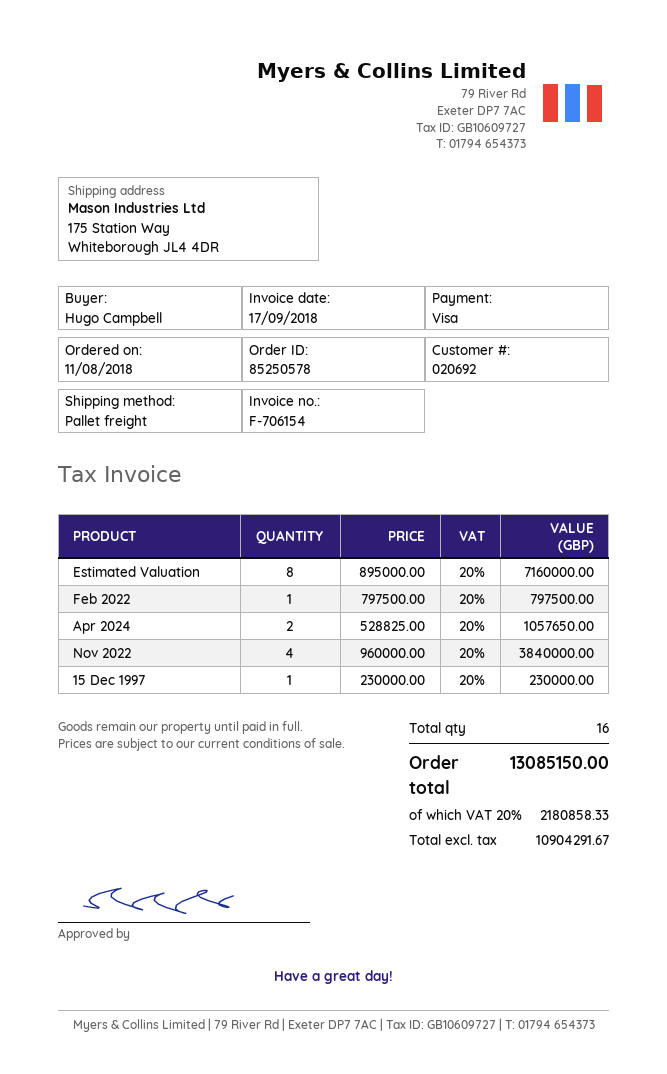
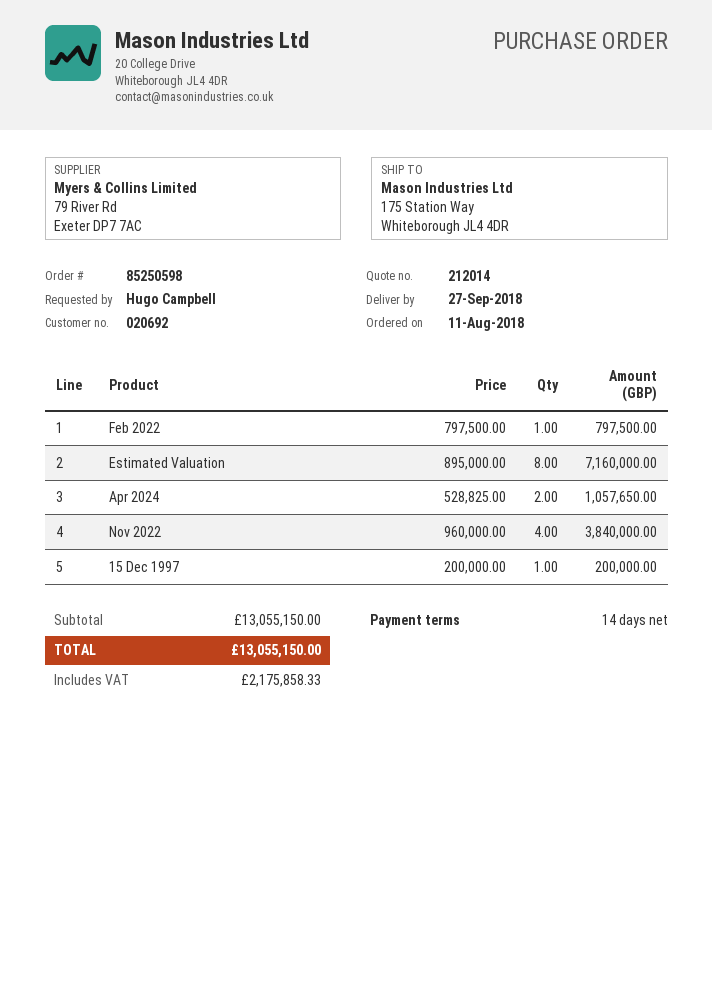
order number: 85250578 -> 85250598
15 Dec 1997: 1 x 230000.00 = 230000.00 -> 1 x 200000.00 = 200000.00
tax: 2180858.33 -> 2175858.33
total: 13085150.00 -> 13055150.00

